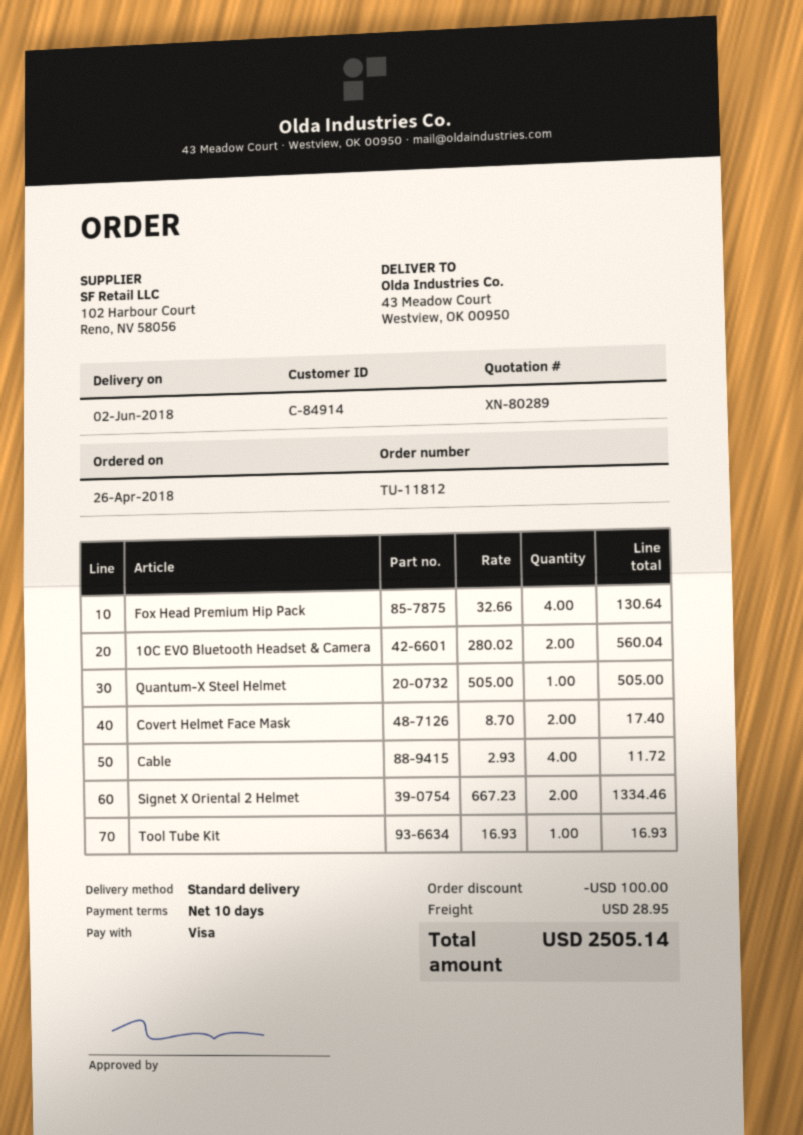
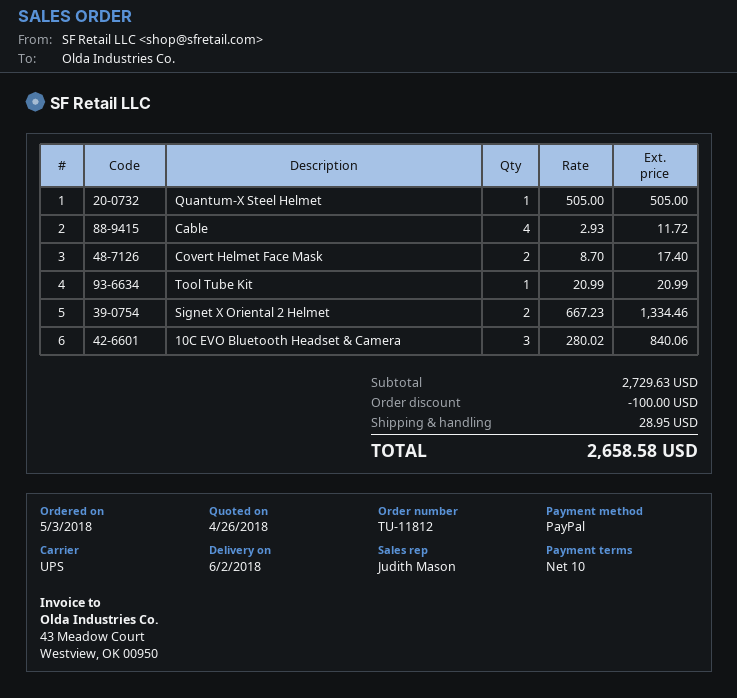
order date: 2018-04-26 -> 2018-05-03
payment method: Visa -> PayPal
shipping method: standard -> UPS
Fox Head Premium Hip Pack: 4 x 32.66 = 130.64 -> none
10C EVO Bluetooth Headset & Camera: 2 x 280.02 = 560.04 -> 3 x 280.02 = 840.06
Tool Tube Kit: 1 x 16.93 = 16.93 -> 1 x 20.99 = 20.99
total: 2505.14 -> 2658.58

